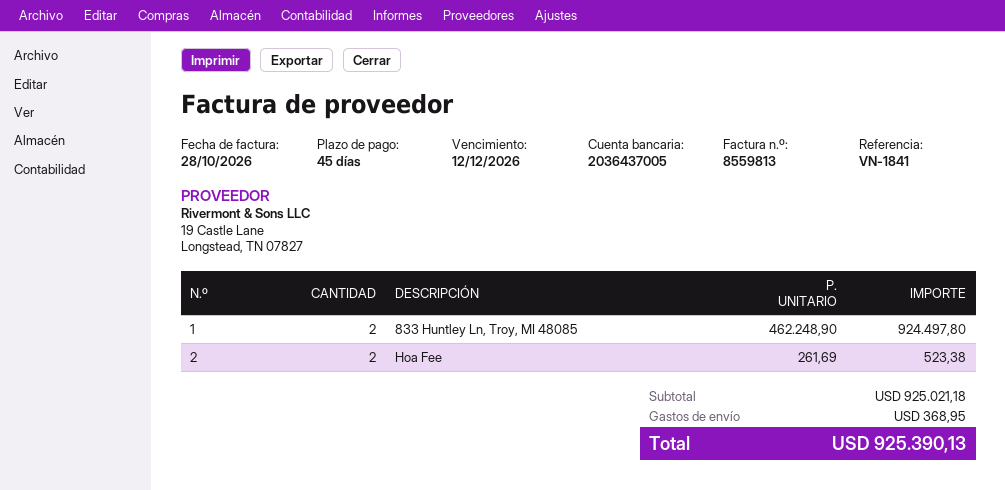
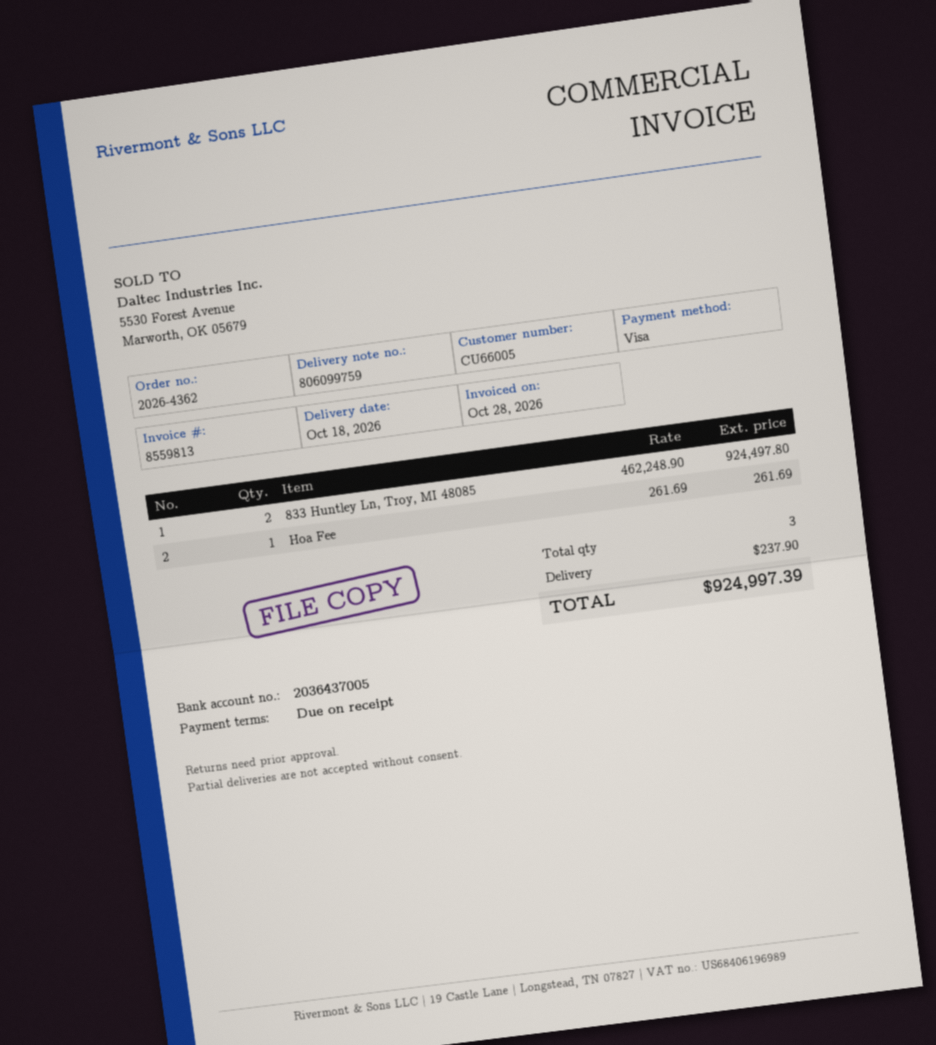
payment terms: 45 days -> on receipt
Hoa Fee: 2 x 261.69 = 523.38 -> 1 x 261.69 = 261.69
shipping: 368.95 -> 237.90
total: 925390.13 -> 924997.39

